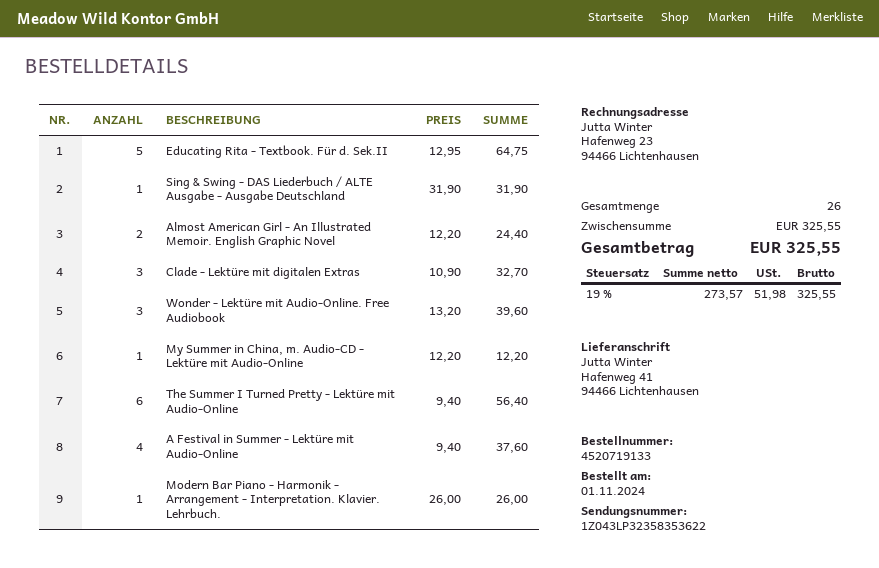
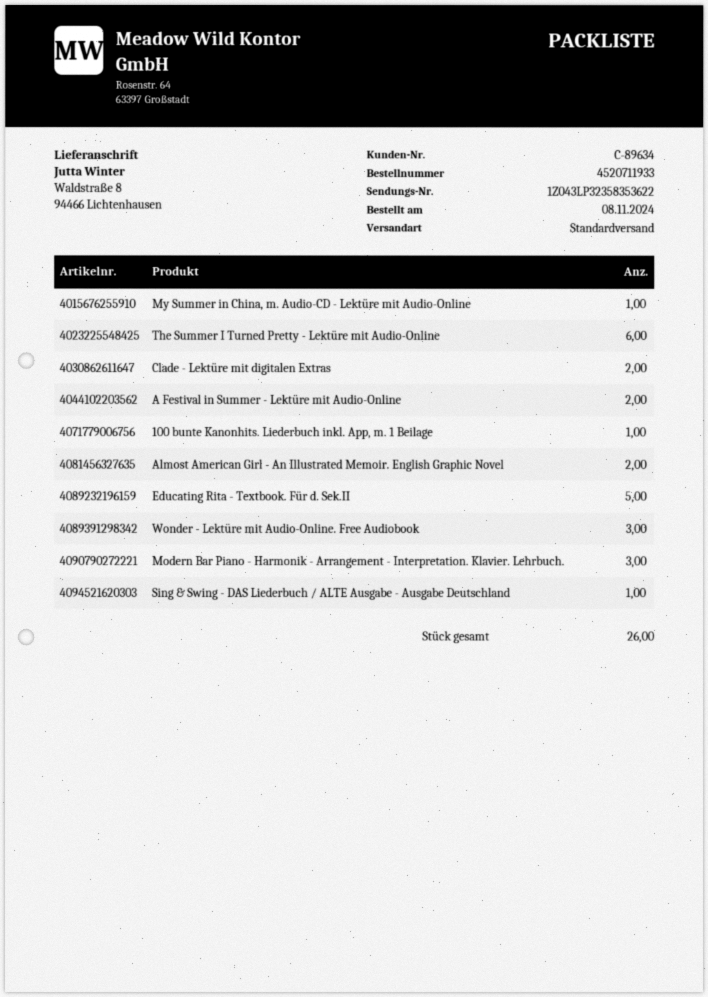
order number: 4520719133 -> 4520711933
order date: 2024-11-01 -> 2024-11-08
ship to: Hafenweg 41, 94466 Lichtenhausen -> Waldstraße 8, 94466 Lichtenhausen
Clade - Lektüre mit digitalen Extras: 3 -> 2
A Festival in Summer - Lektüre mit Audio-Online: 4 -> 2
Modern Bar Piano - Harmonik - Arrangement - Interpretation. Klavier. Lehrbuch.: 1 -> 3
100 bunte Kanonhits. Liederbuch inkl. App, m. 1 Beilage: none -> 1

